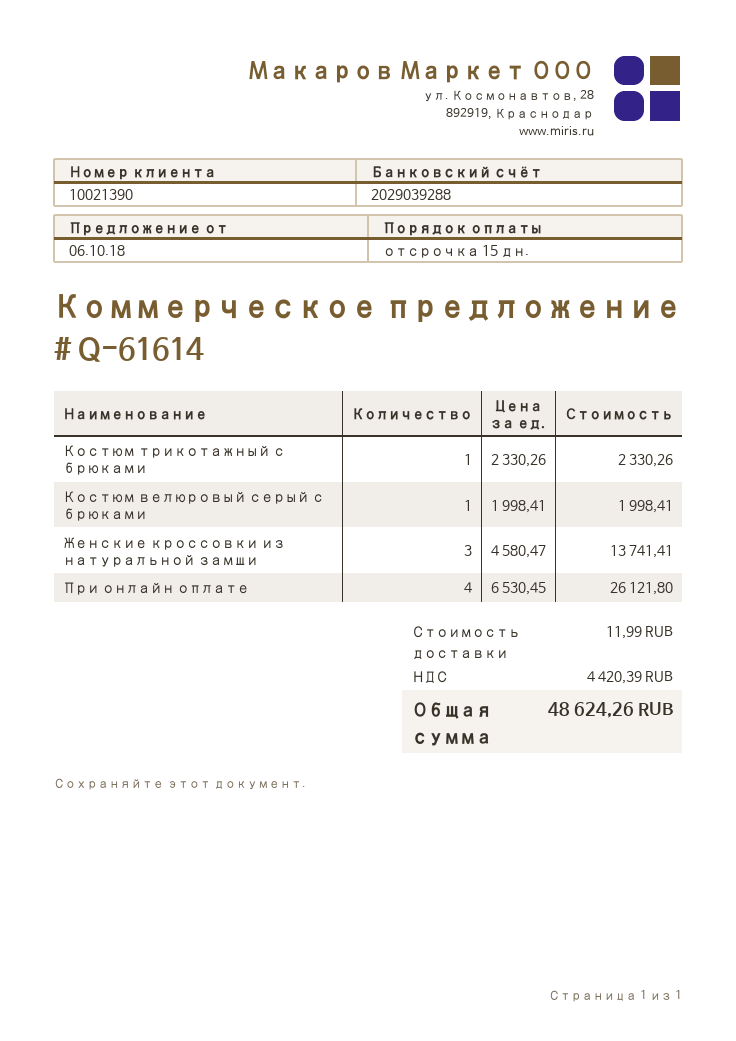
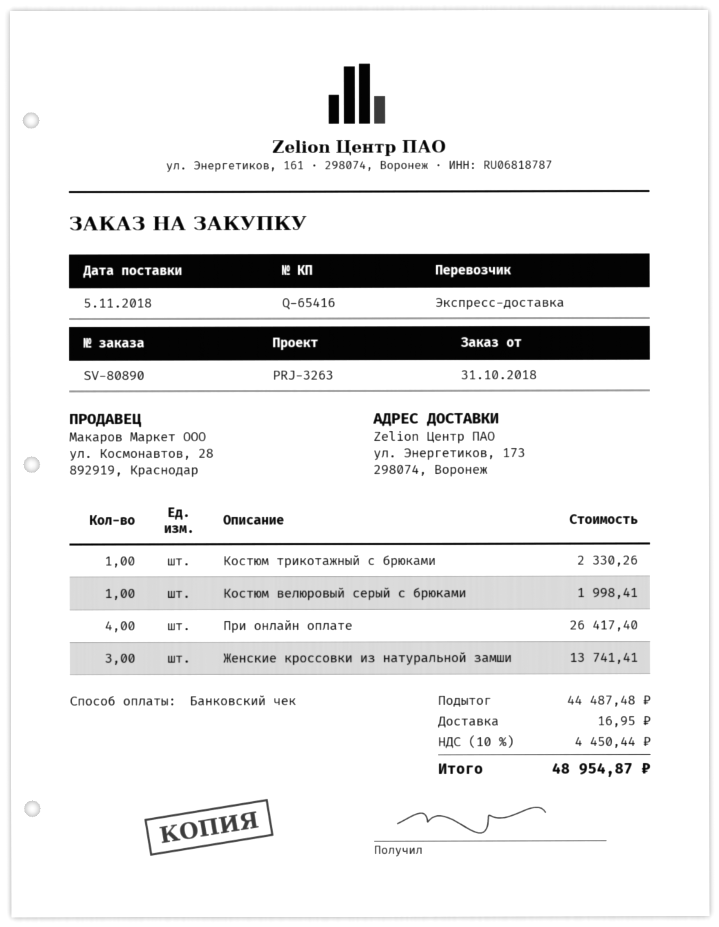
quote number: Q-61614 -> Q-65416
При онлайн оплате: 4 for 26121.80 -> 4 for 26417.40
shipping: 11.99 -> 16.95
tax: 4420.39 -> 4450.44
total: 48624.26 -> 48954.87

